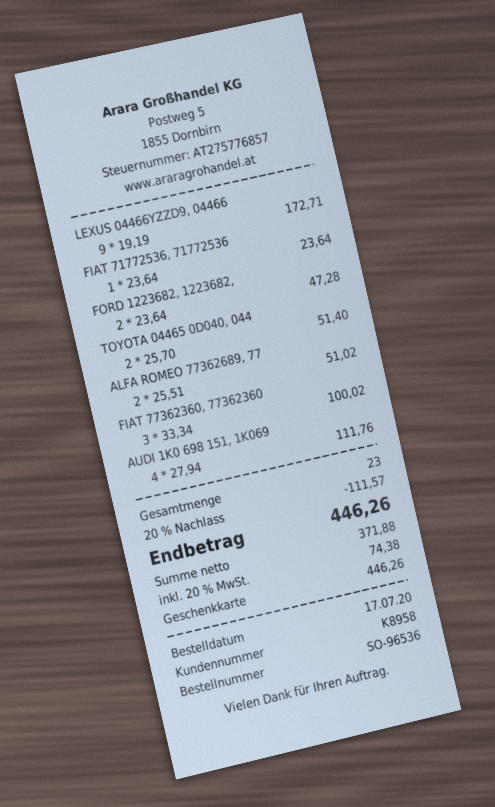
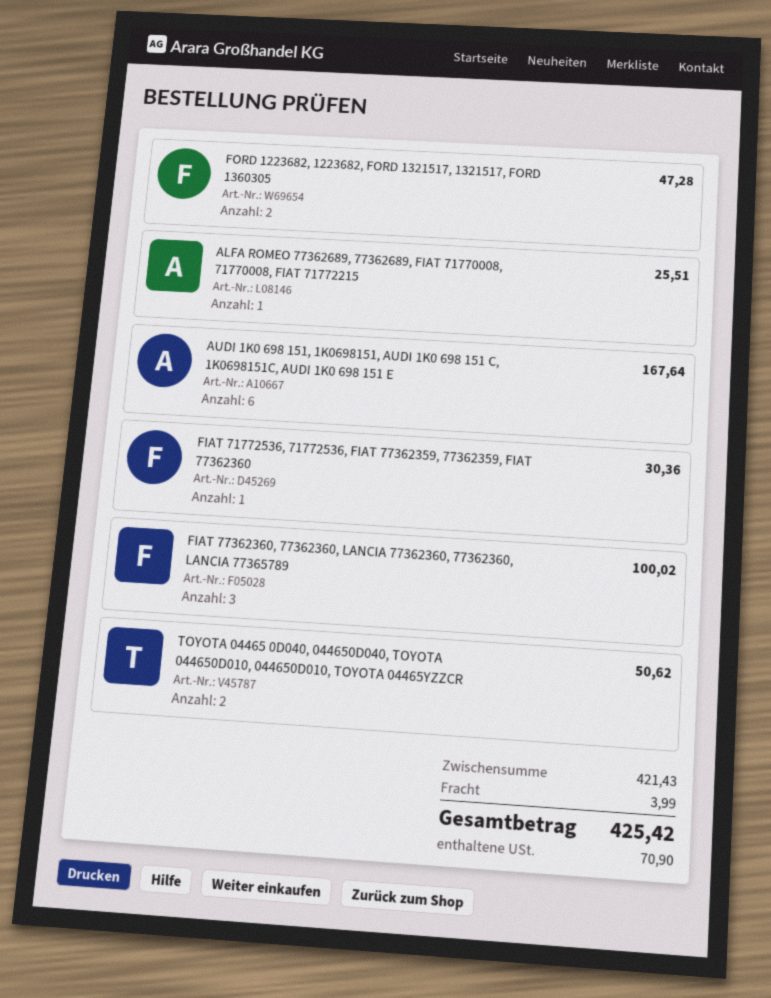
LEXUS 04466YZZD9, 04466: 9 for 172.71 -> none
FIAT 71772536, 71772536: 1 for 23.64 -> 1 for 30.36
TOYOTA 04465 0D040, 044: 2 for 51.40 -> 2 for 50.62
ALFA ROMEO 77362689, 77: 2 for 51.02 -> 1 for 25.51
AUDI 1K0 698 151, 1K069: 4 for 111.76 -> 6 for 167.64
discount: 20% = 111.57 -> none
shipping: none -> 3.99
tax: 74.38 -> 70.90
total: 446.26 -> 425.42

